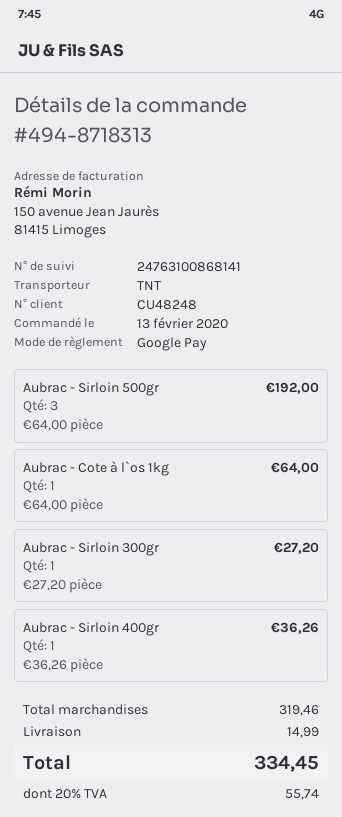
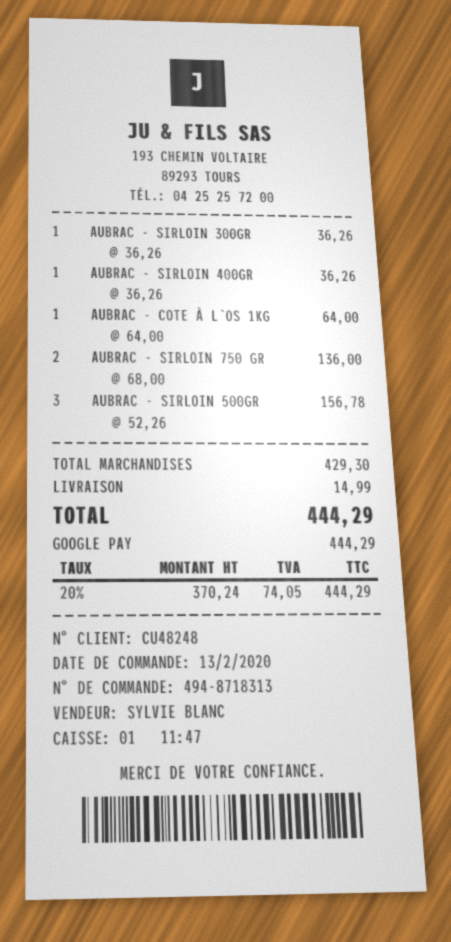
Aubrac - Sirloin 500gr: 3 x 64.00 = 192.00 -> 3 x 52.26 = 156.78
Aubrac - Sirloin 300gr: 1 x 27.20 = 27.20 -> 1 x 36.26 = 36.26
AUBRAC - SIRLOIN 750 GR: none -> 2 x 68.00 = 136.00
subtotal: 319.46 -> 429.30
tax: 20% = 55.74 -> 20% = 74.05
total: 334.45 -> 444.29

